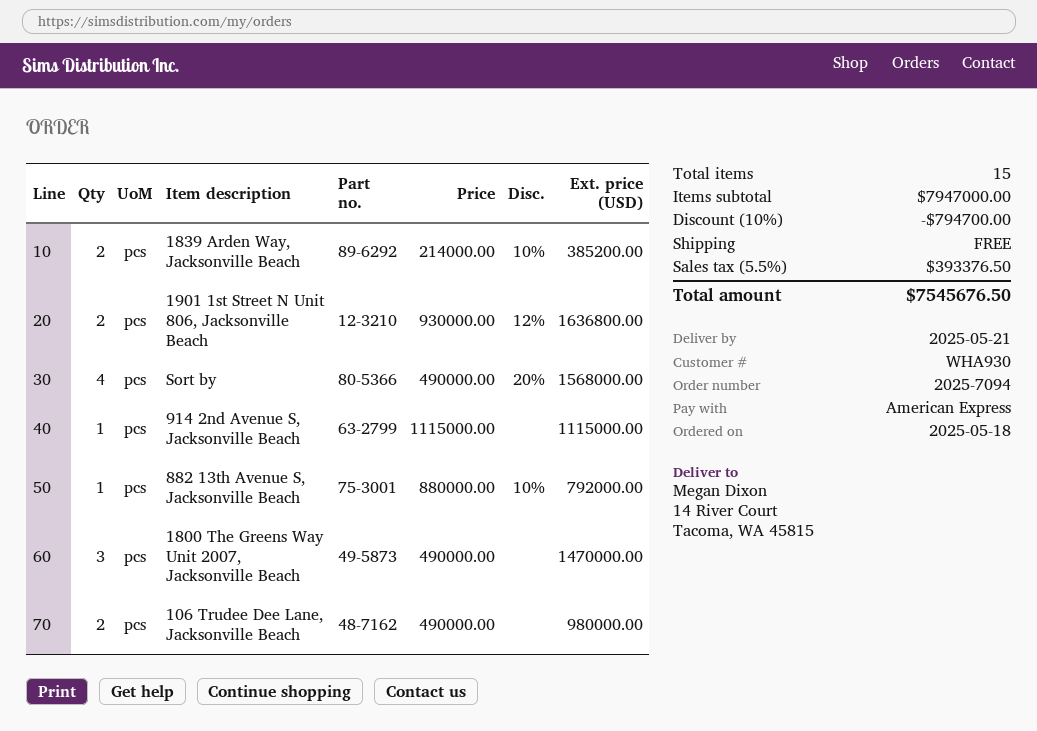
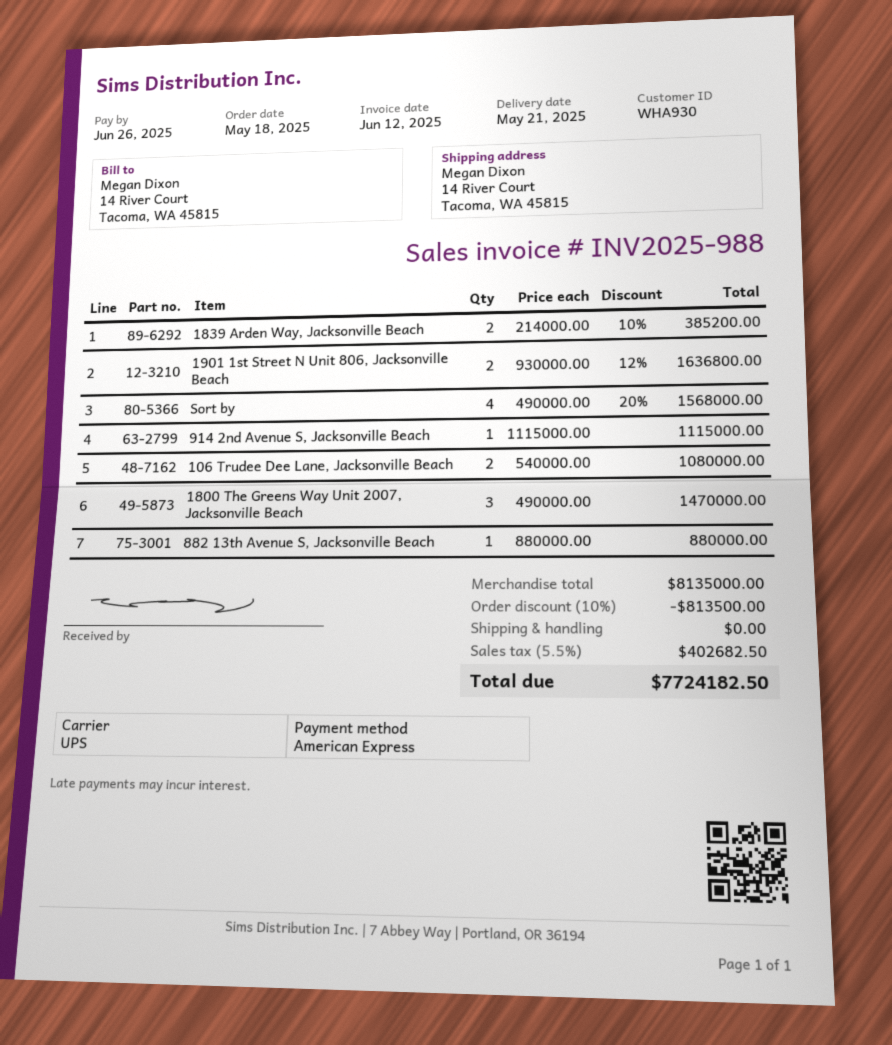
882 13th Avenue S, Jacksonville Beach: 1 x 880000.00 - 10% = 792000.00 -> 1 x 880000.00 = 880000.00
106 Trudee Dee Lane, Jacksonville Beach: 2 x 490000.00 = 980000.00 -> 2 x 540000.00 = 1080000.00
subtotal: 7947000.00 -> 8135000.00
discount: 10% = 794700.00 -> 10% = 813500.00
tax: 5.5% = 393376.50 -> 5.5% = 402682.50
total: 7545676.50 -> 7724182.50

